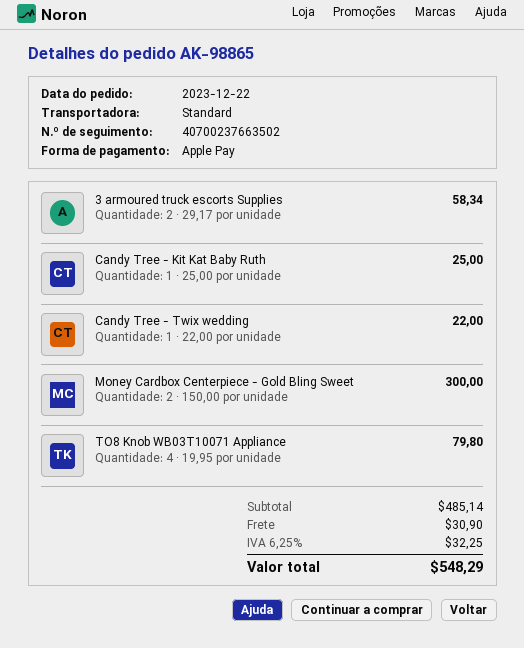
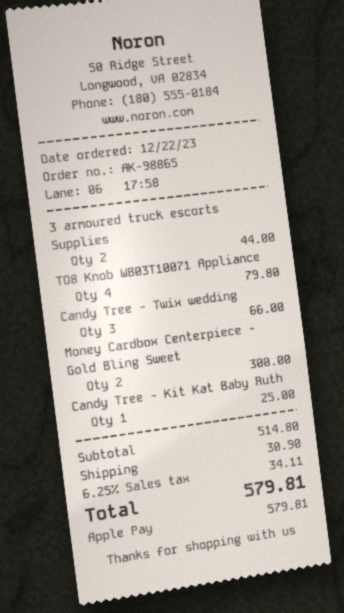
3 armoured truck escorts Supplies: 2 for 58.34 -> 2 for 44.00
Candy Tree - Twix wedding: 1 for 22.00 -> 3 for 66.00
subtotal: 485.14 -> 514.80
tax: 6.25% = 32.25 -> 6.25% = 34.11
total: 548.29 -> 579.81

